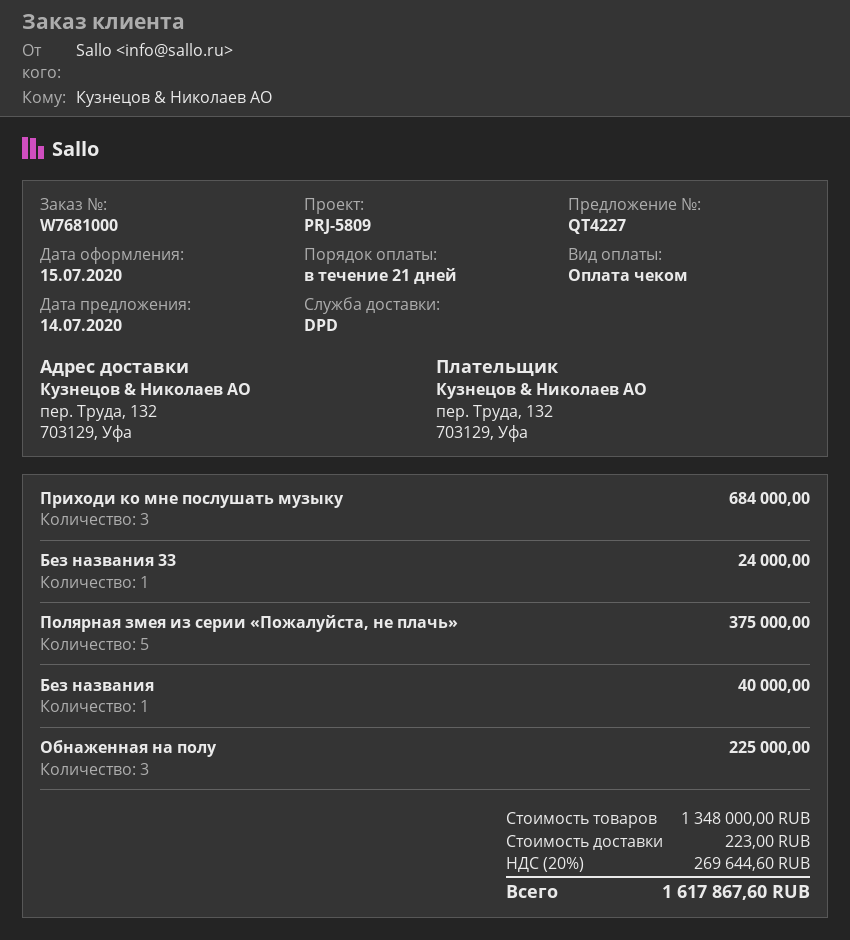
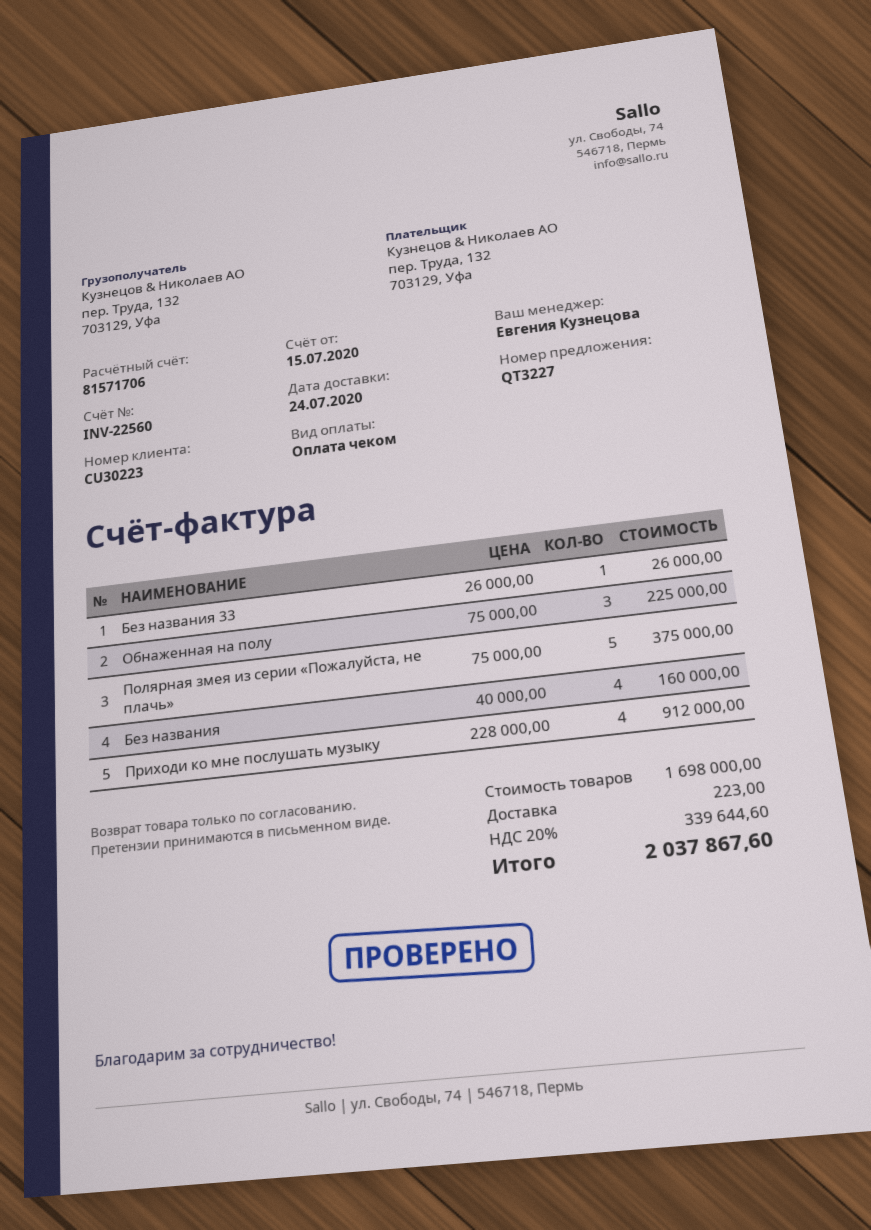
quote number: QT4227 -> QT3227
Приходи ко мне послушать музыку: 3 for 684000.00 -> 4 for 912000.00
Без названия 33: 1 for 24000.00 -> 1 for 26000.00
Без названия: 1 for 40000.00 -> 4 for 160000.00
subtotal: 1348000.00 -> 1698000.00
tax: 20% = 269644.60 -> 20% = 339644.60
total: 1617867.60 -> 2037867.60

